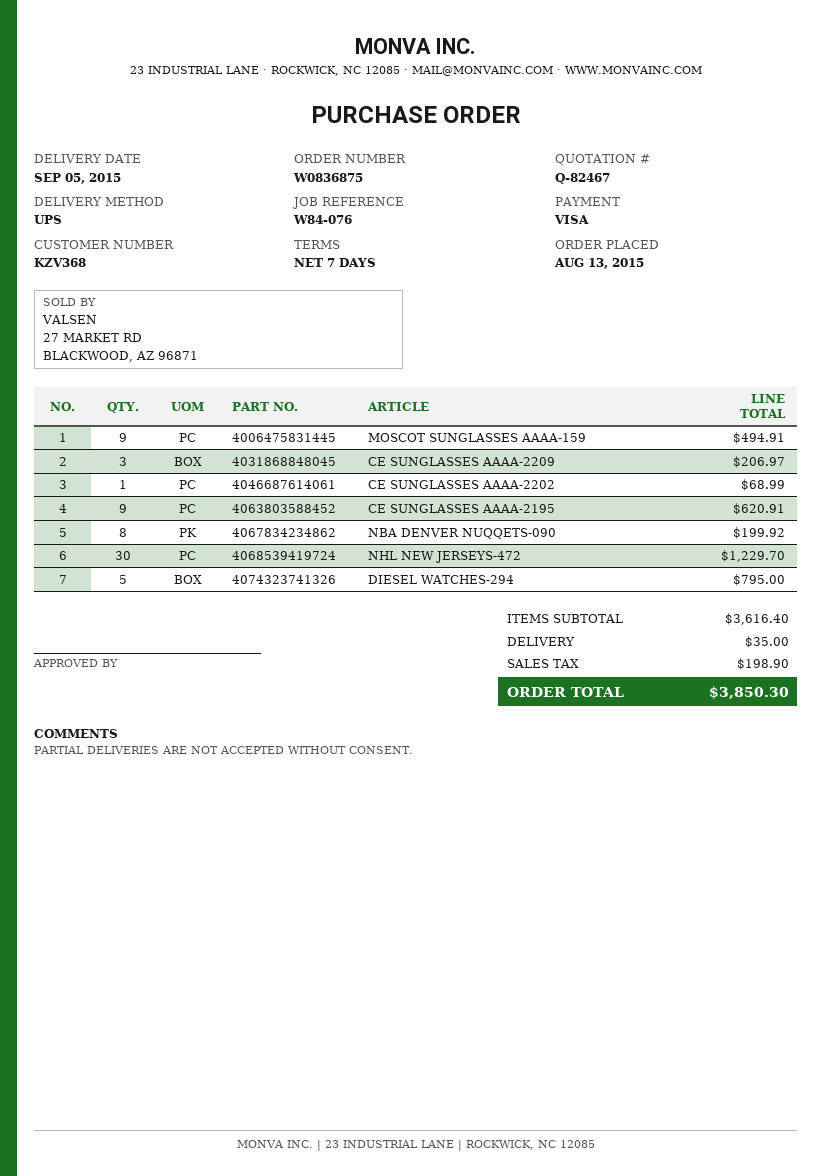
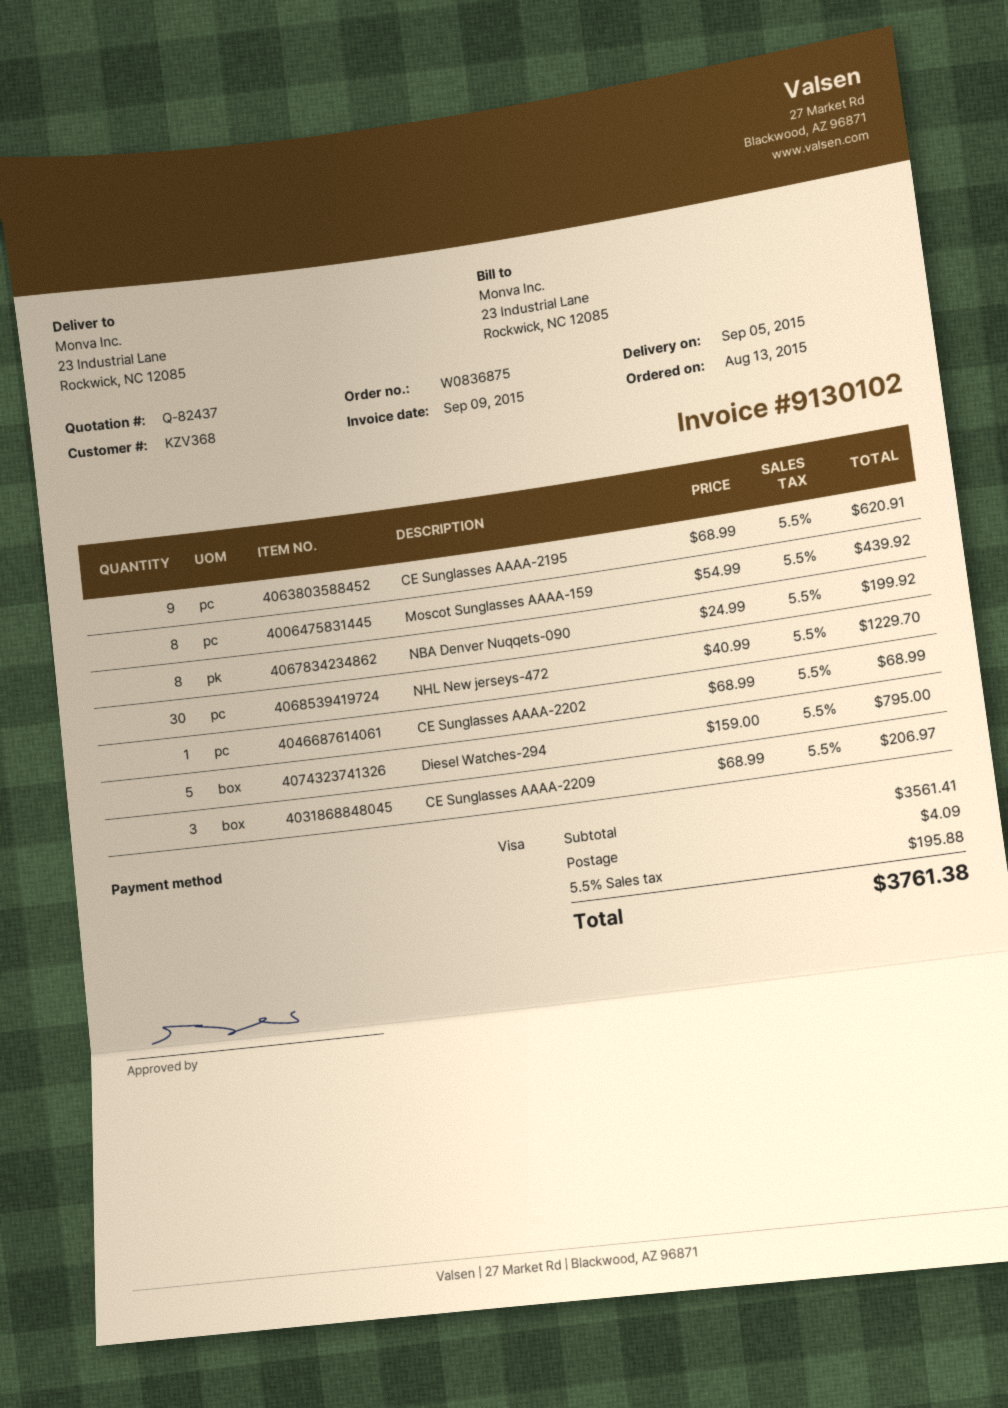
quote number: Q-82467 -> Q-82437
MOSCOT SUNGLASSES AAAA-159: 9 for 494.91 -> 8 for 439.92
subtotal: 3616.40 -> 3561.41
shipping: 35.00 -> 4.09
tax: 198.90 -> 195.88
total: 3850.30 -> 3761.38

